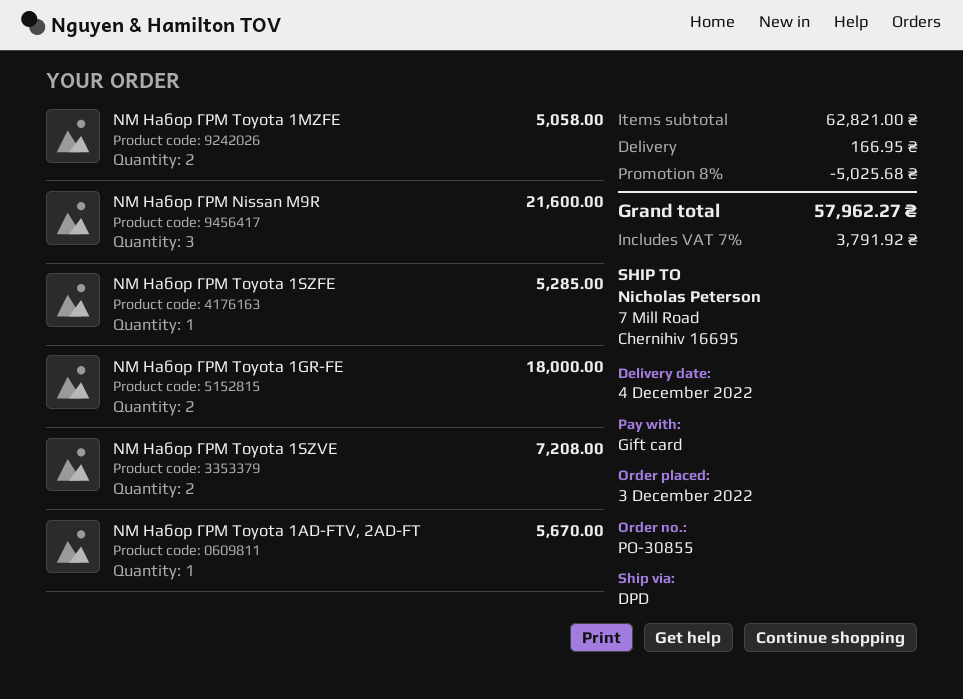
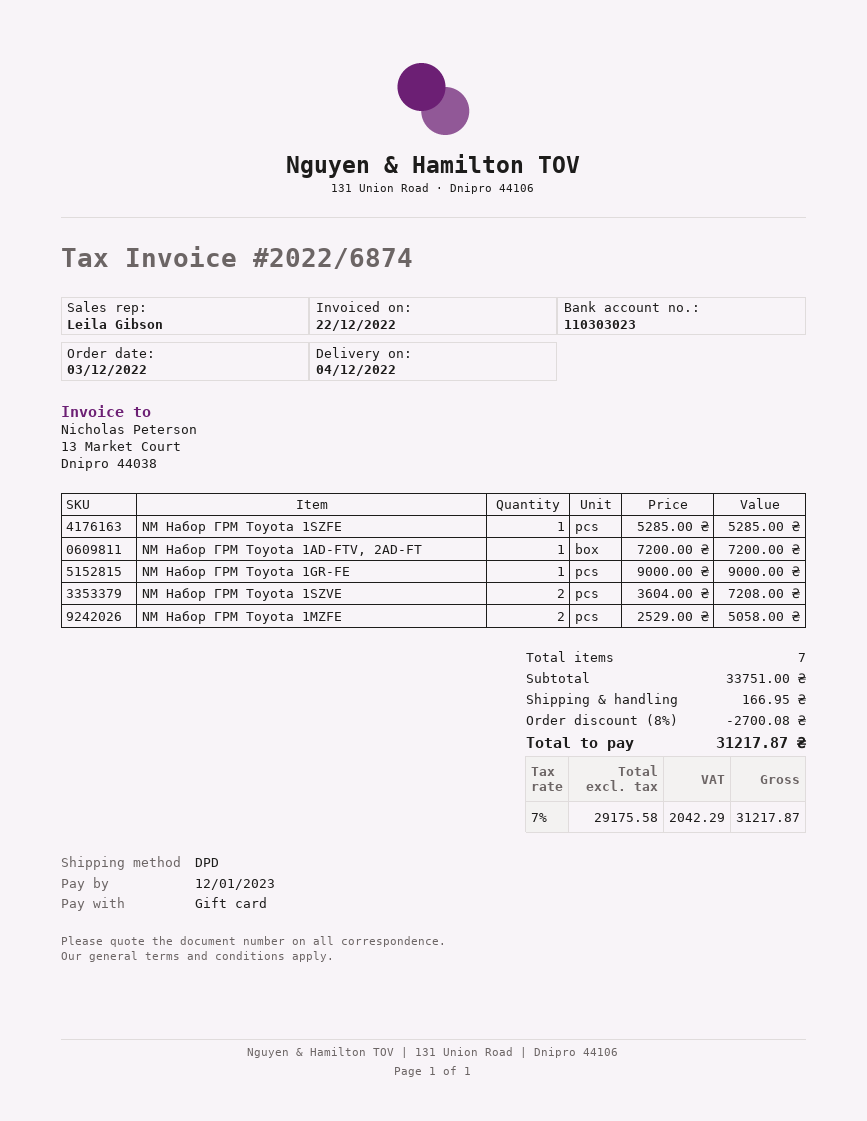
NM Набор ГРМ Nissan M9R: 3 for 21600.00 -> none
NM Набор ГРМ Toyota 1GR-FE: 2 for 18000.00 -> 1 for 9000.00
NM Набор ГРМ Toyota 1AD-FTV, 2AD-FT: 1 for 5670.00 -> 1 for 7200.00
subtotal: 62821.00 -> 33751.00
discount: 8% = 5025.68 -> 8% = 2700.08
tax: 7% = 3791.92 -> 7% = 2042.29
total: 57962.27 -> 31217.87

